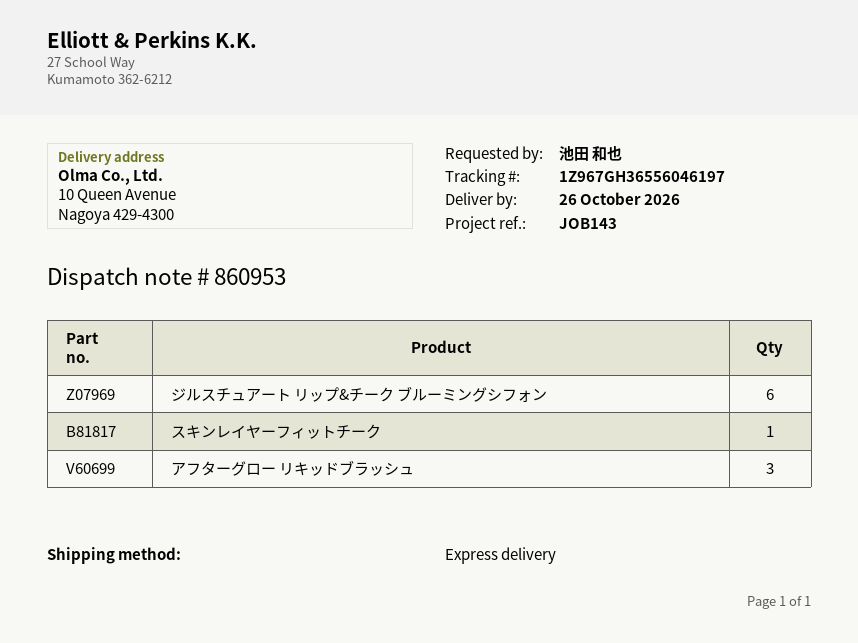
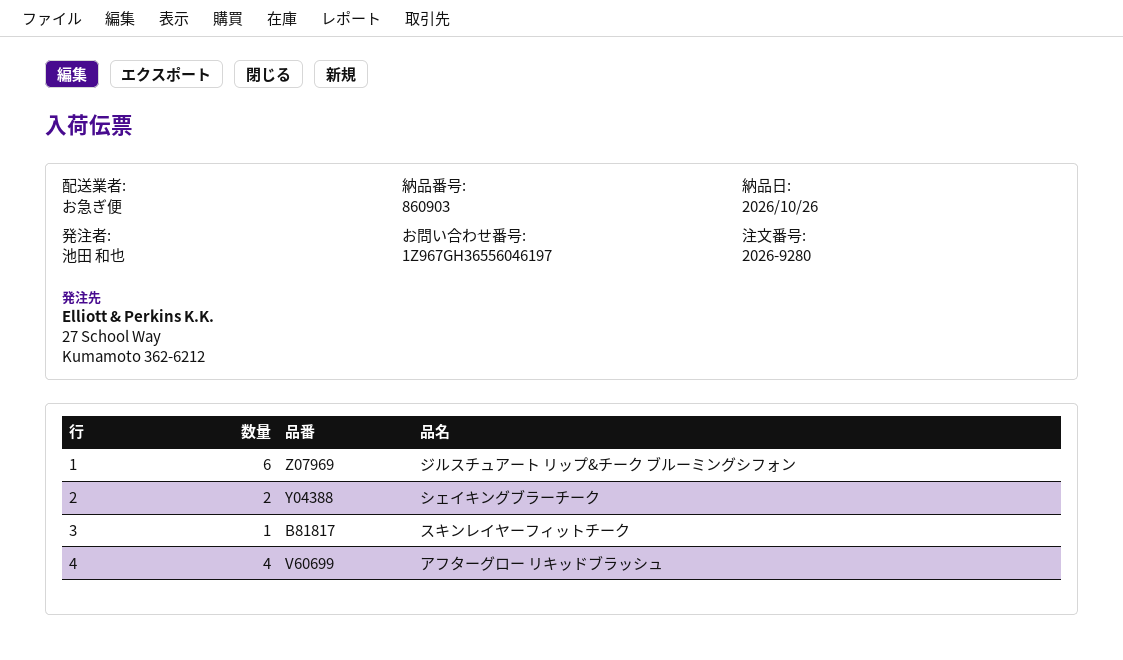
delivery note number: 860953 -> 860903
アフターグロー リキッドブラッシュ: 3 -> 4
シェイキングブラーチーク: none -> 2

